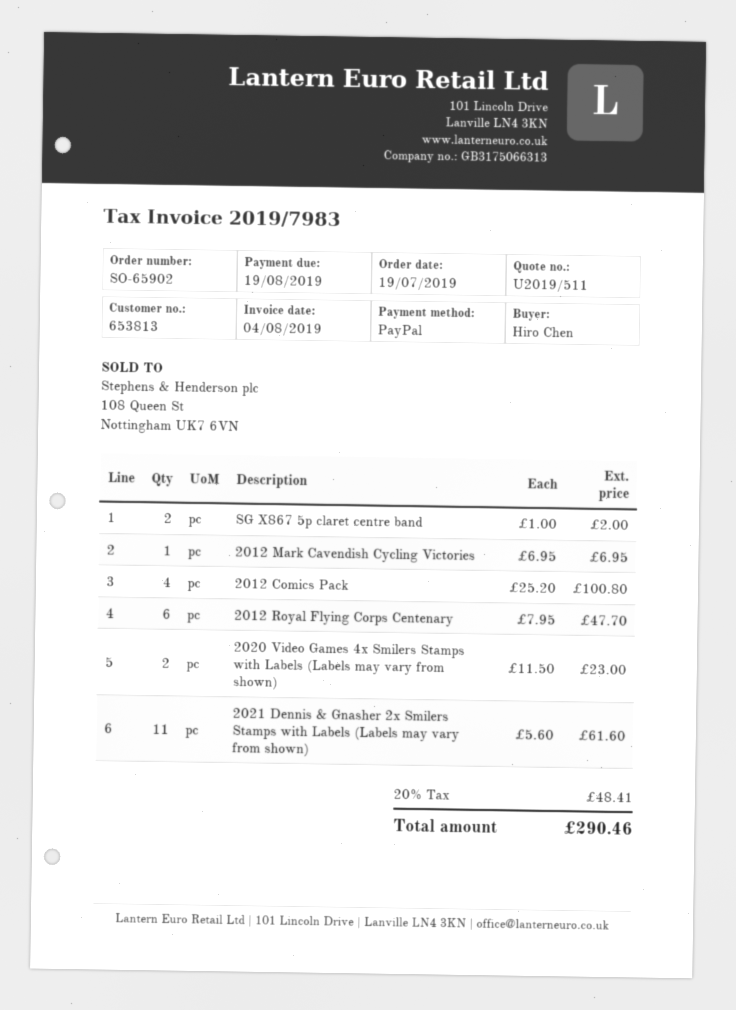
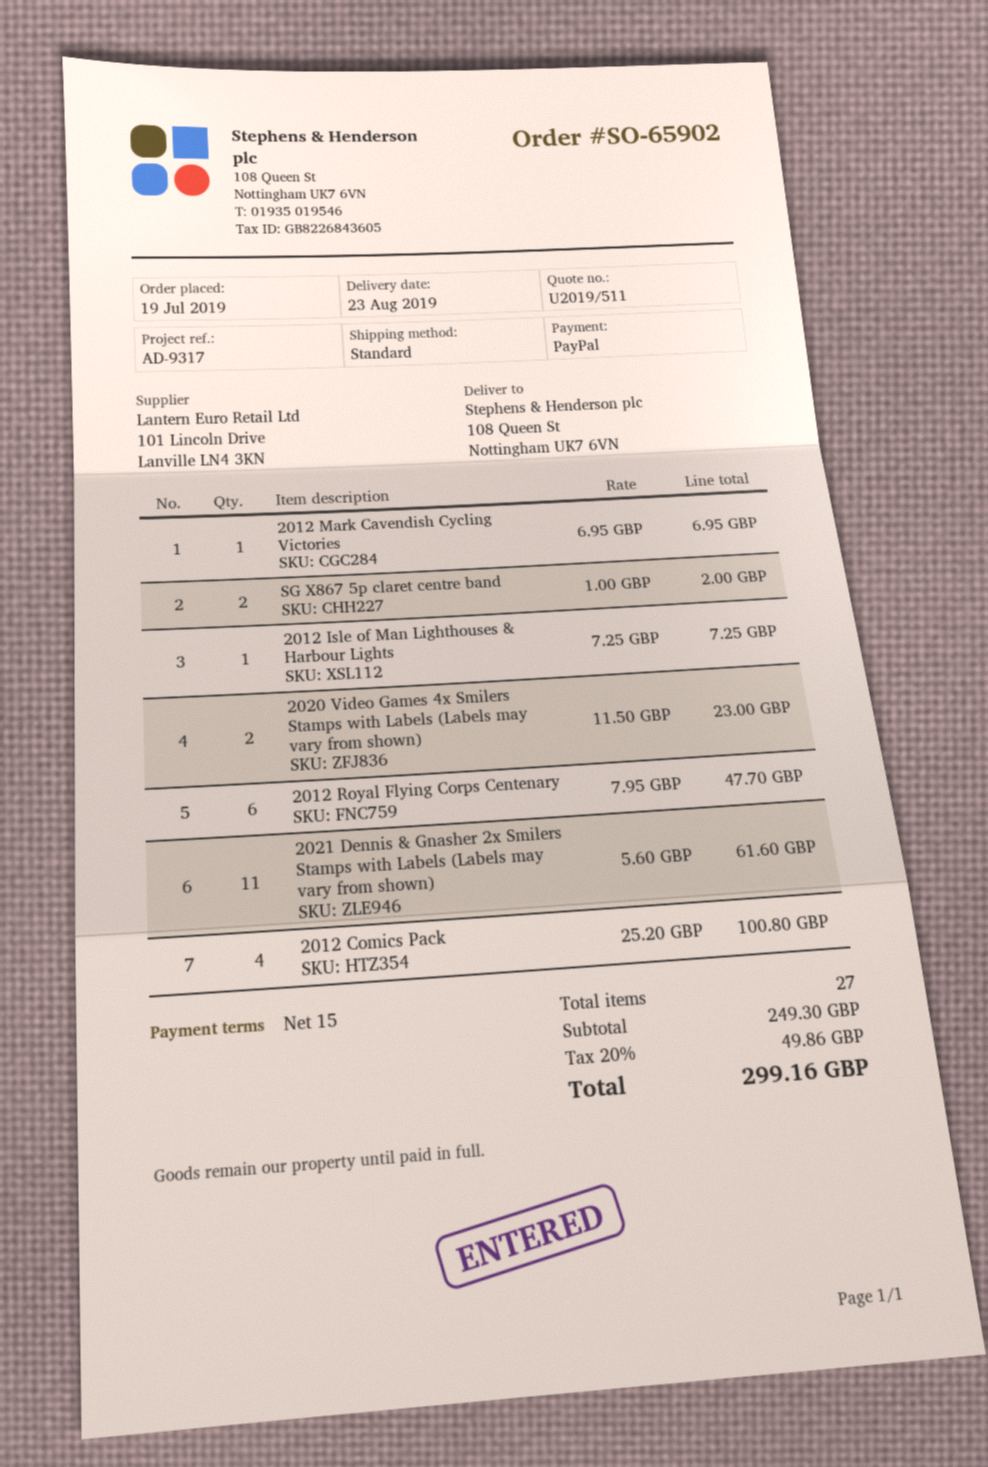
2012 Isle of Man Lighthouses & Harbour Lights: none -> 1 x 7.25 = 7.25
tax: 20% = 48.41 -> 20% = 49.86
total: 290.46 -> 299.16

